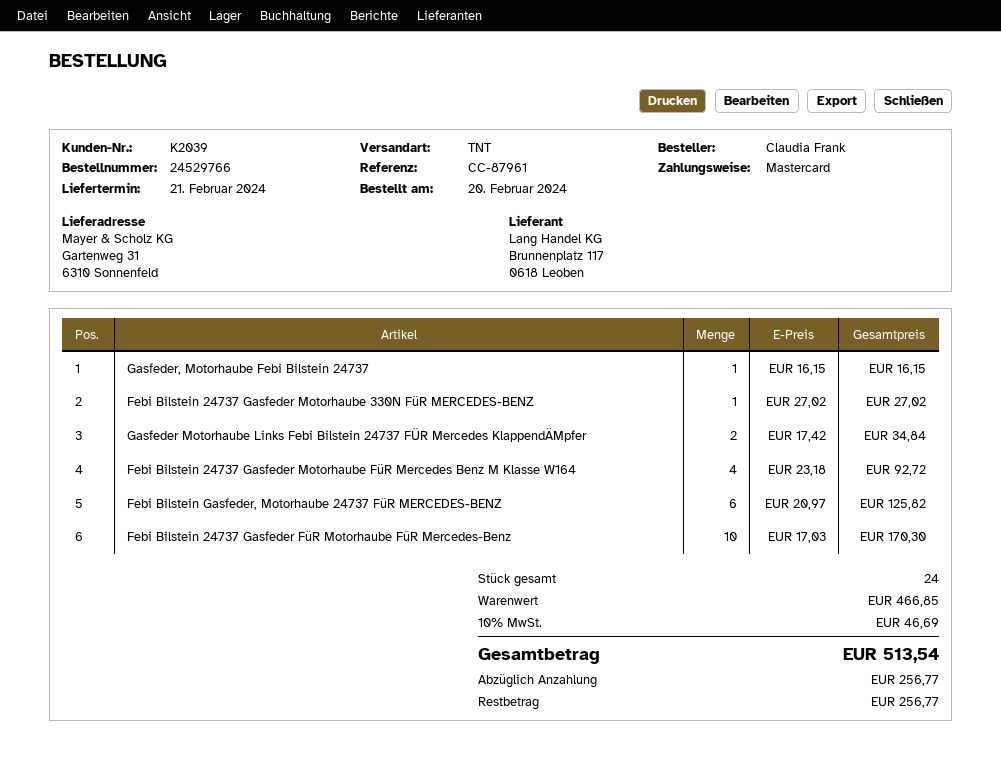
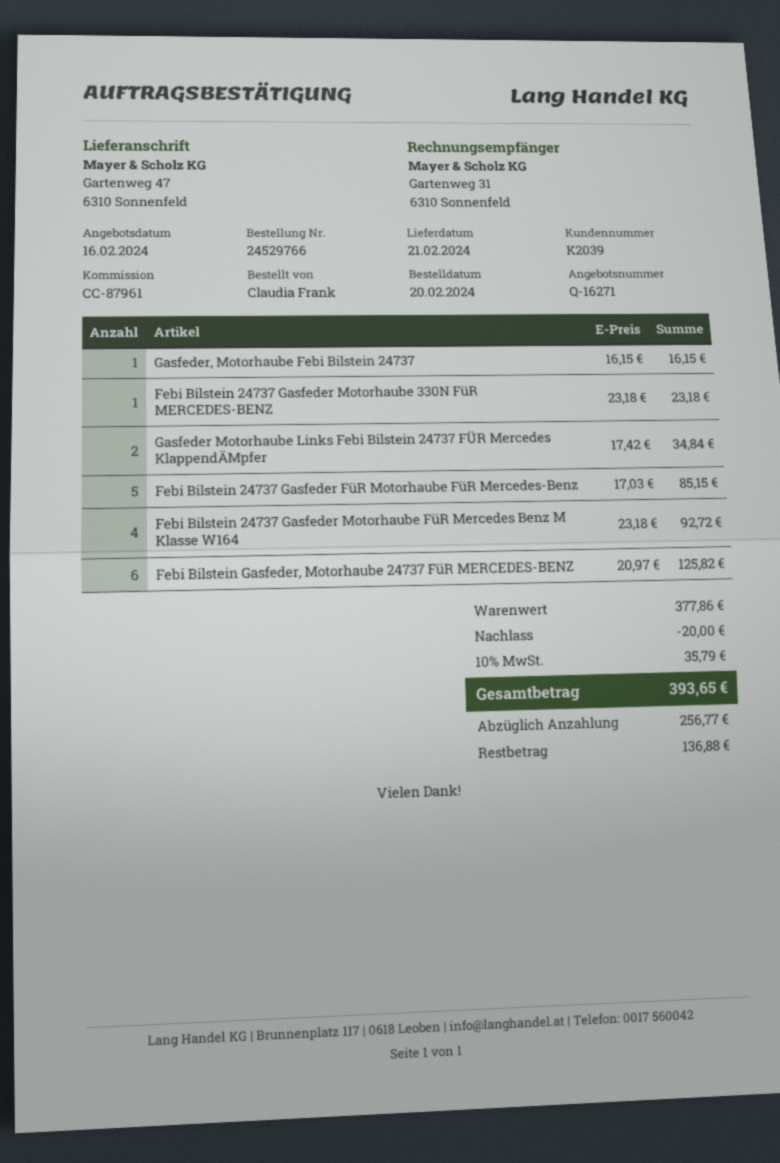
ship to: Gartenweg 31, 6310 Sonnenfeld -> Gartenweg 47, 6310 Sonnenfeld
Febi Bilstein 24737 Gasfeder Motorhaube 330N FüR MERCEDES-BENZ: 1 x 27.02 = 27.02 -> 1 x 23.18 = 23.18
Febi Bilstein 24737 Gasfeder FüR Motorhaube FüR Mercedes-Benz: 10 x 17.03 = 170.30 -> 5 x 17.03 = 85.15
subtotal: 466.85 -> 377.86
discount: none -> 20.00
tax: 10% = 46.69 -> 10% = 35.79
total: 513.54 -> 393.65
balance: 256.77 -> 136.88

